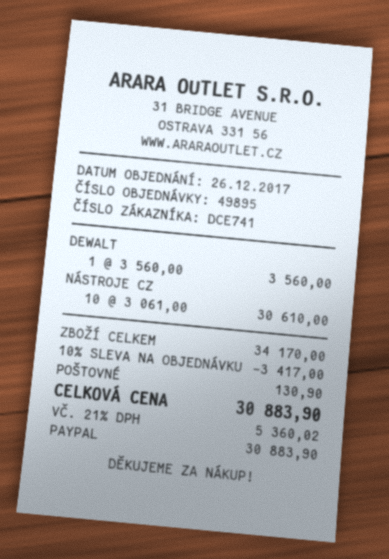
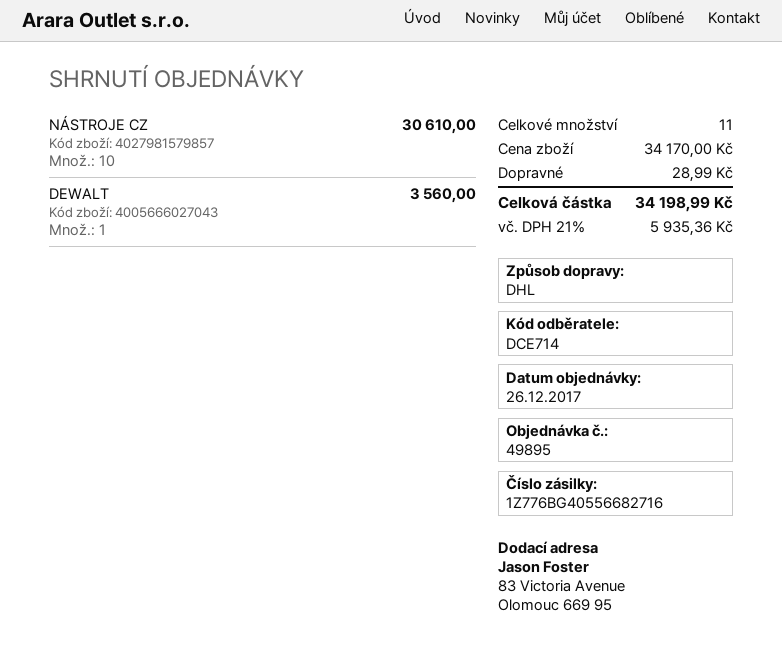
customer number: DCE741 -> DCE714
discount: 10% = 3417.00 -> none
shipping: 130.90 -> 28.99
tax: 21% = 5360.02 -> 21% = 5935.36
total: 30883.90 -> 34198.99

